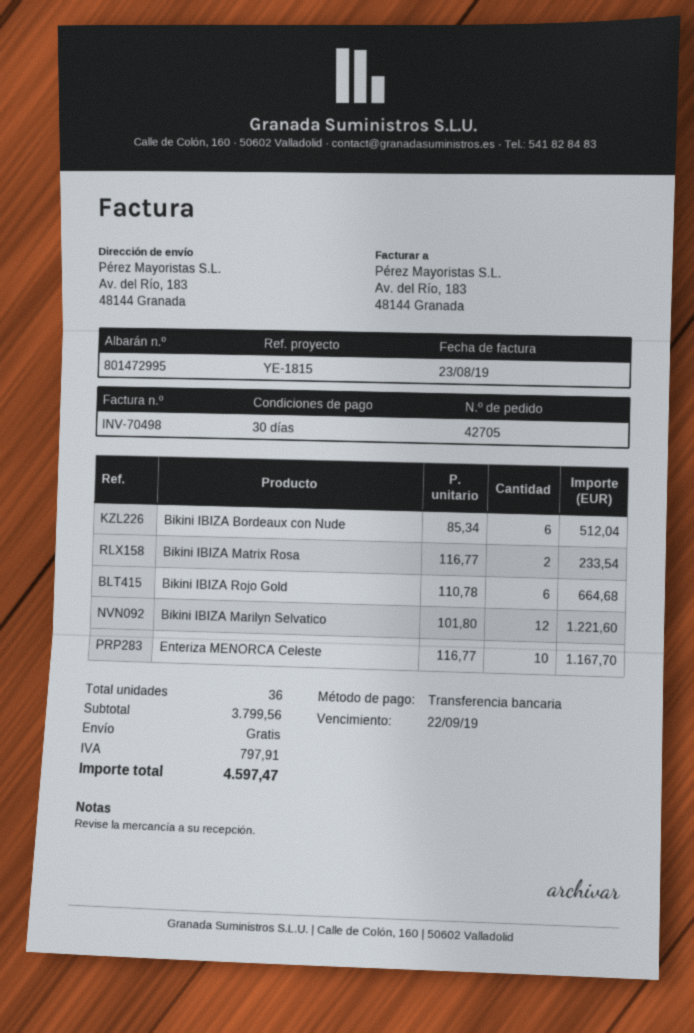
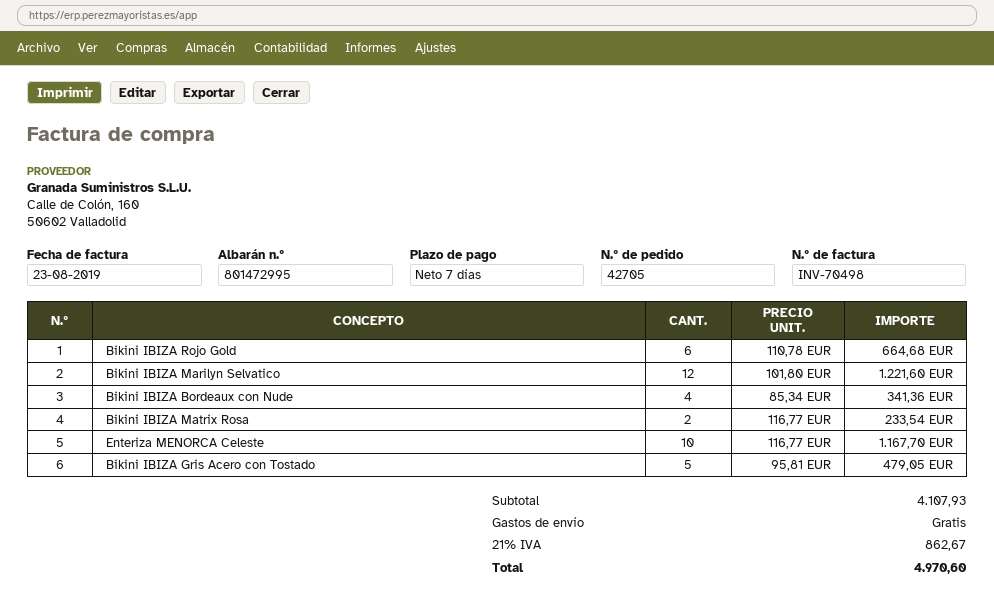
payment terms: 30 days -> 7 days
Bikini IBIZA Bordeaux con Nude: 6 x 85.34 = 512.04 -> 4 x 85.34 = 341.36
Bikini IBIZA Gris Acero con Tostado: none -> 5 x 95.81 = 479.05
subtotal: 3799.56 -> 4107.93
tax: 797.91 -> 862.67
total: 4597.47 -> 4970.60

